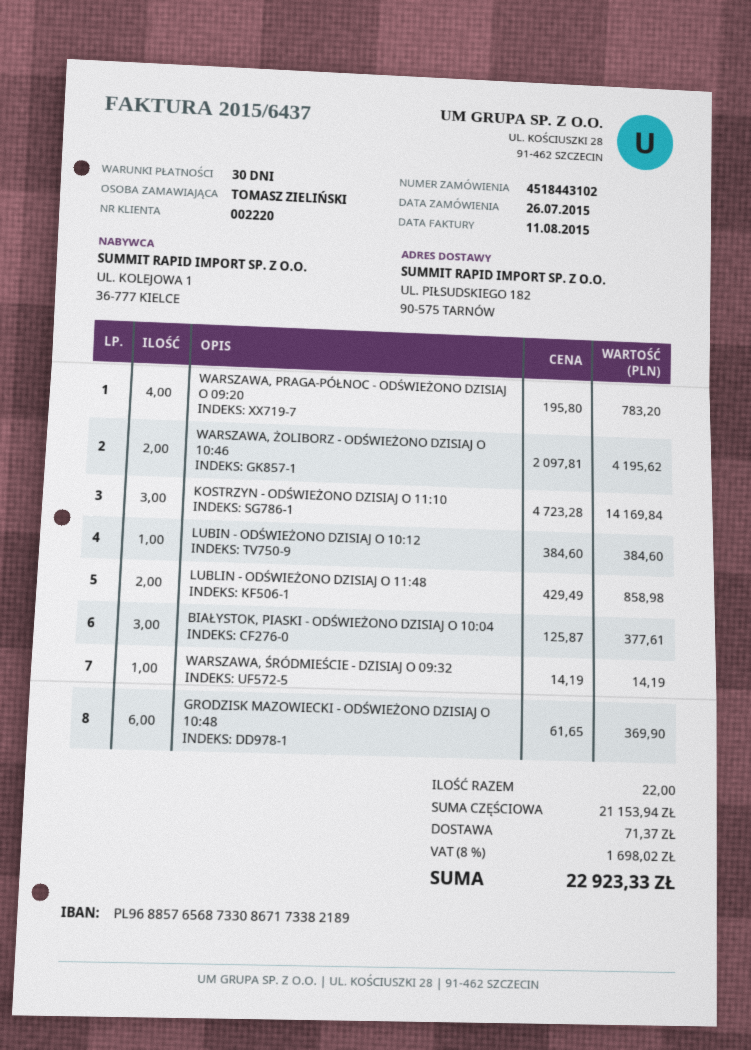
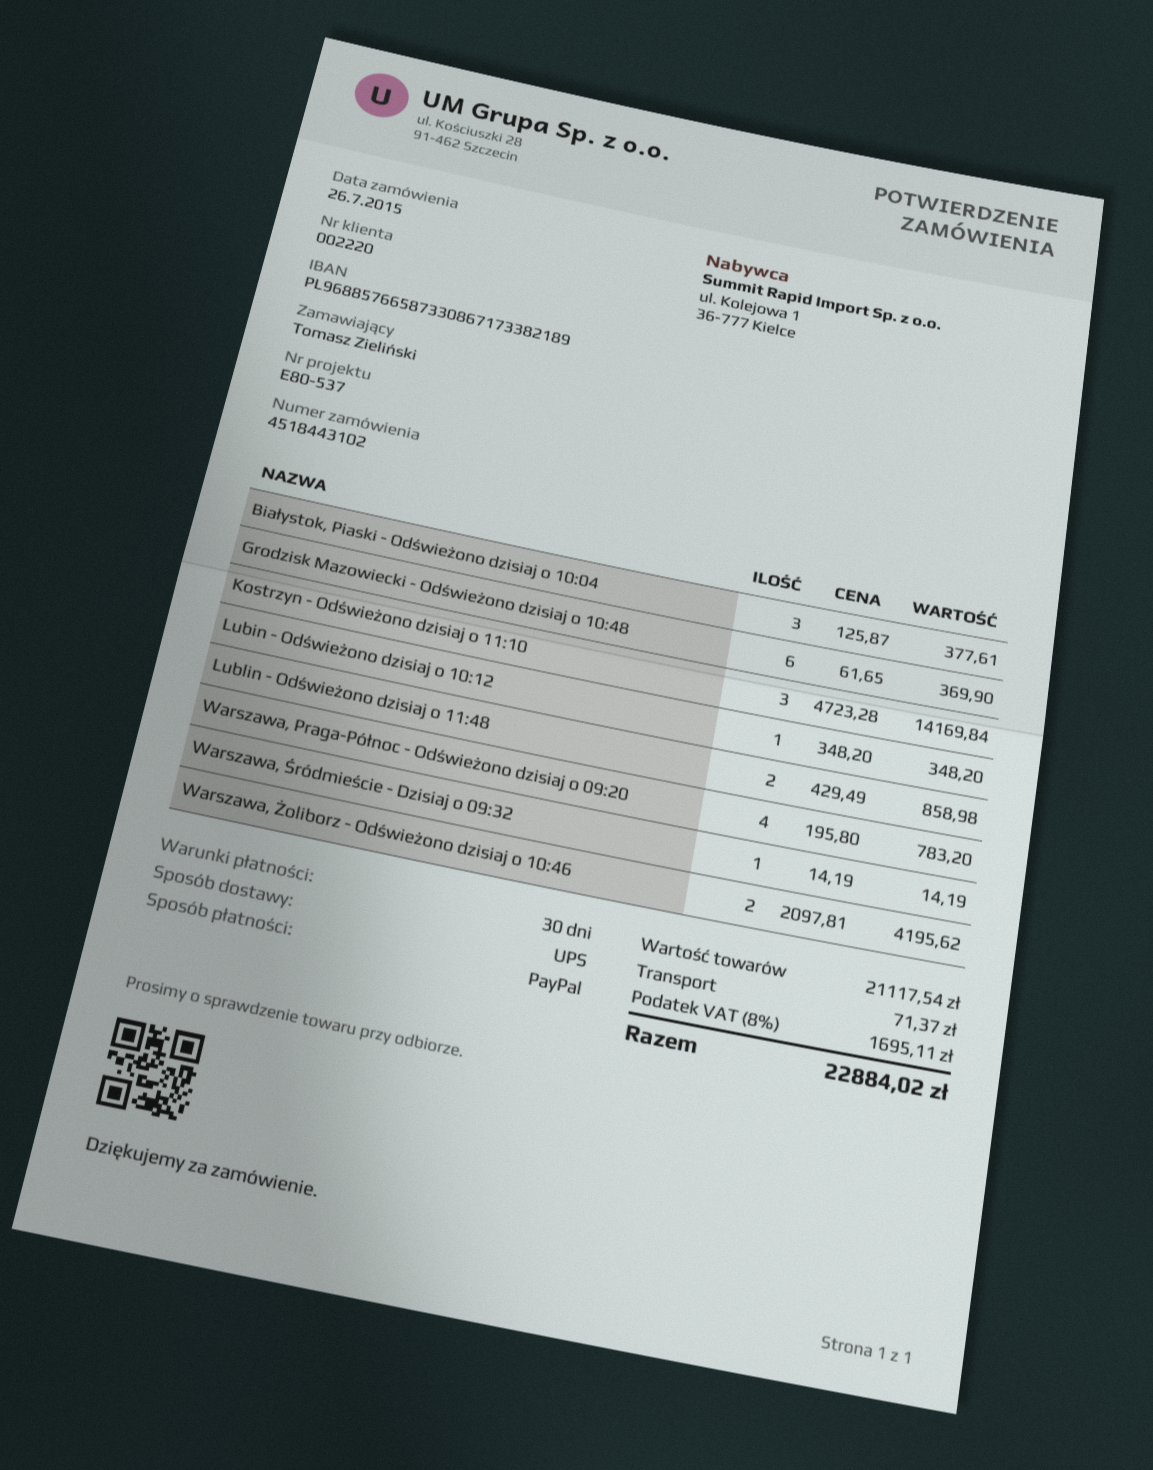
bank account: PL96885765687330867173382189 -> PL96885766587330867173382189
LUBIN - ODŚWIEŻONO DZISIAJ O 10:12: 1 x 384.60 = 384.60 -> 1 x 348.20 = 348.20
subtotal: 21153.94 -> 21117.54
tax: 8% = 1698.02 -> 8% = 1695.11
total: 22923.33 -> 22884.02

